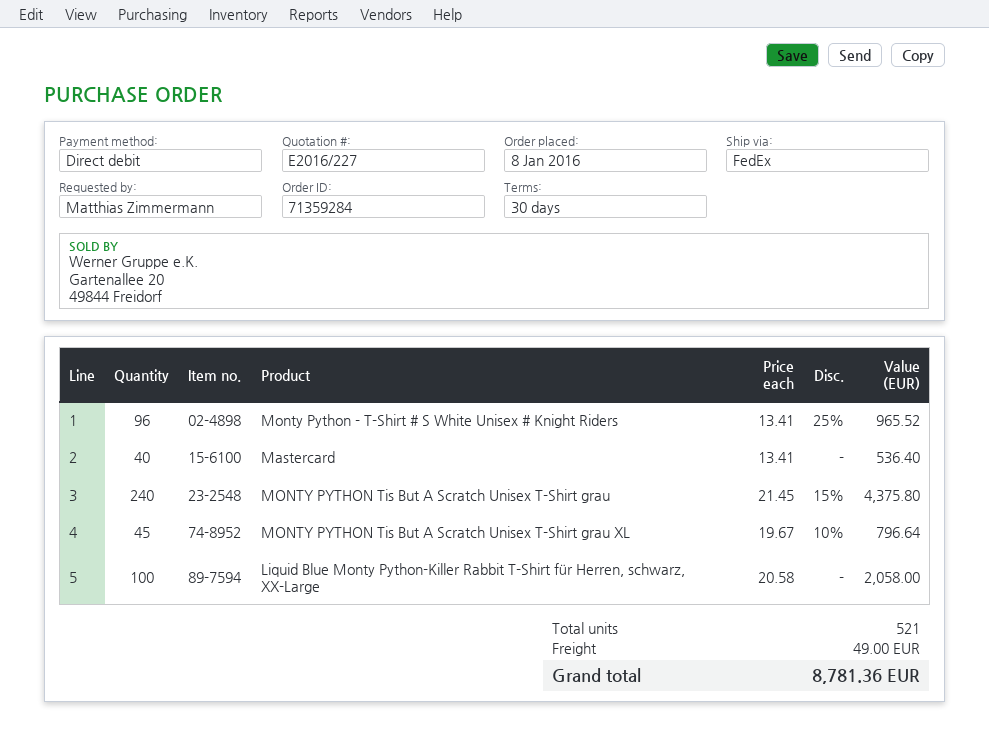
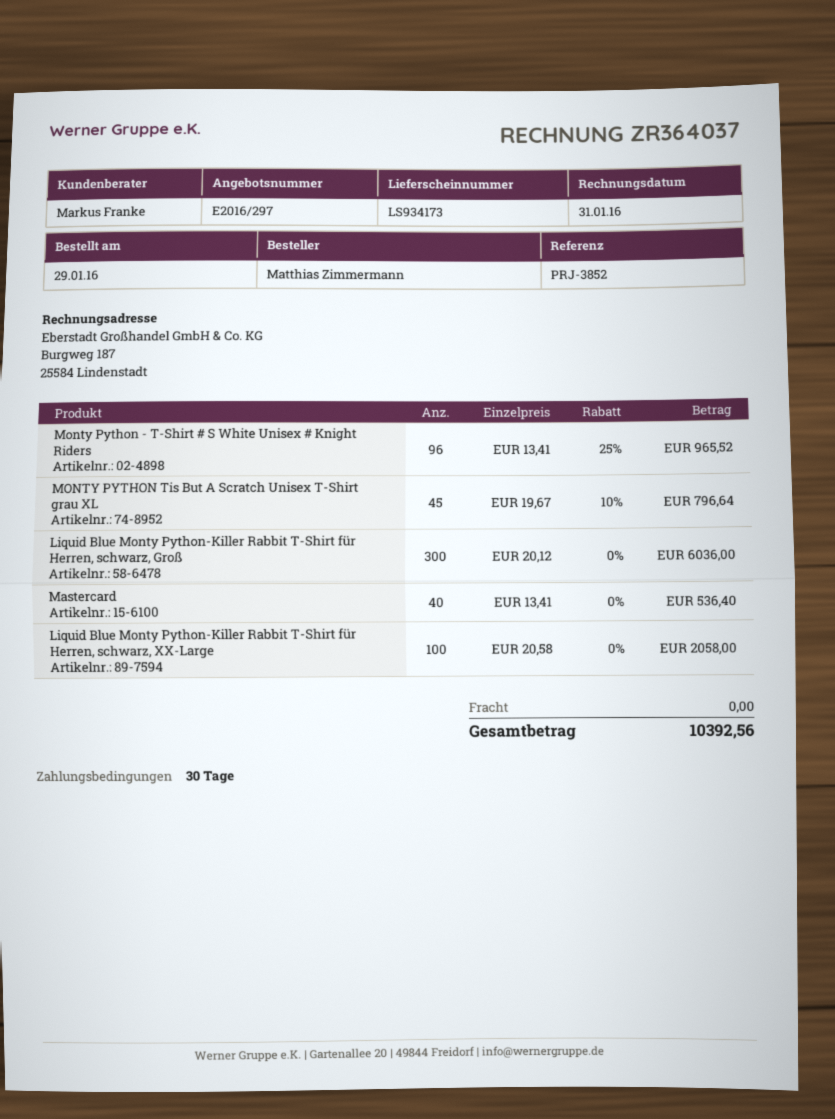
quote number: E2016/227 -> E2016/297
order date: 2016-01-08 -> 2016-01-29
MONTY PYTHON Tis But A Scratch Unisex T-Shirt grau: 240 x 21.45 - 15% = 4375.80 -> none
Liquid Blue Monty Python-Killer Rabbit T-Shirt für Herren, schwarz, Groß: none -> 300 x 20.12 = 6036.00
shipping: 49.00 -> 0.00
total: 8781.36 -> 10392.56

